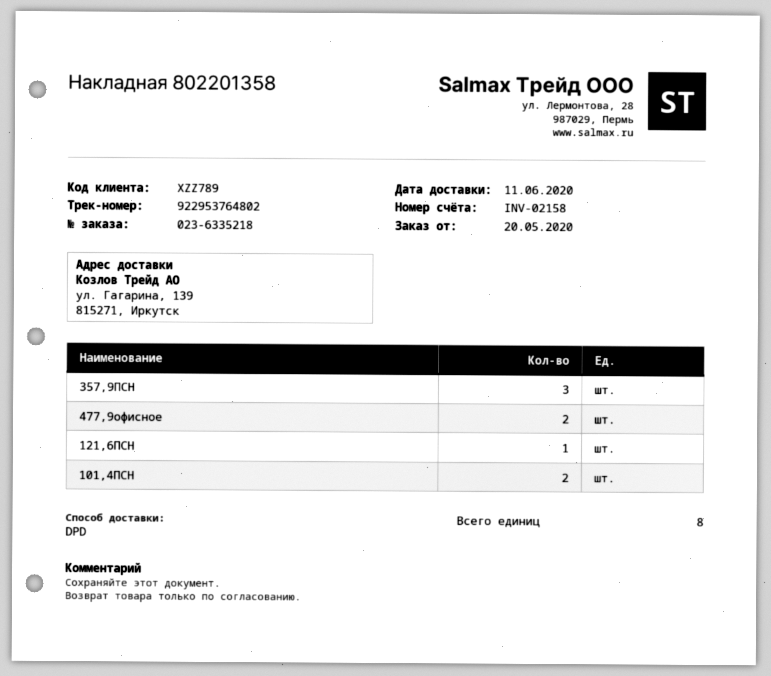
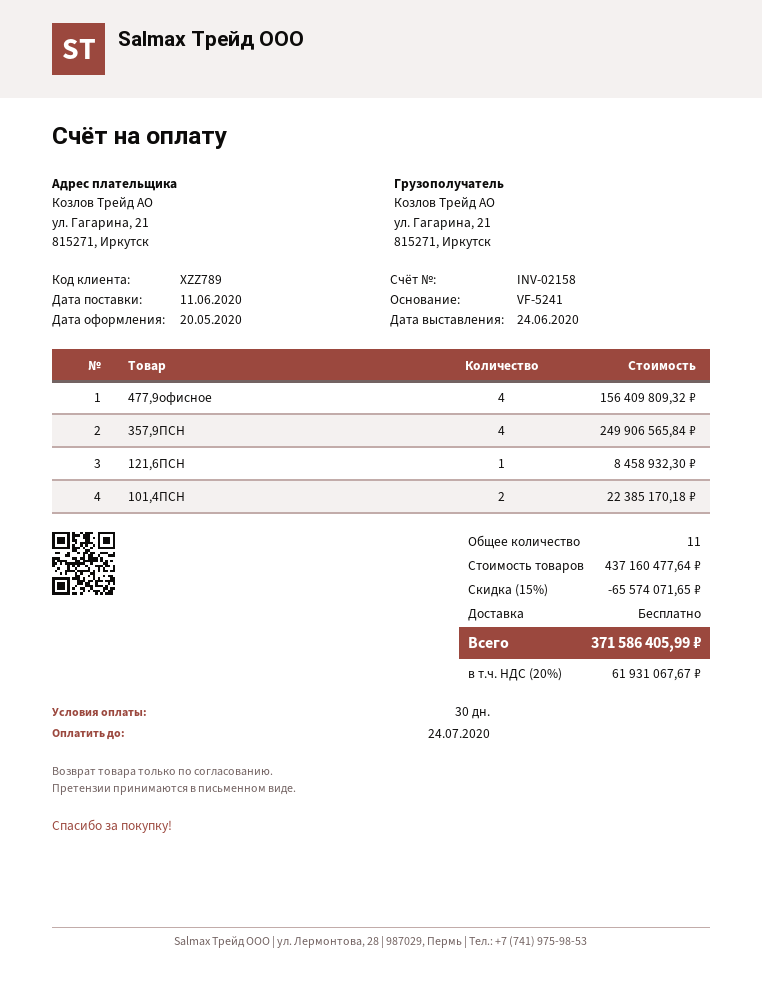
ship to: ул. Гагарина, 139, 815271, Иркутск -> ул. Гагарина, 21, 815271, Иркутск
357,9ПСН: 3 -> 4
477,9офисное: 2 -> 4
total quantity: 8 -> 11

